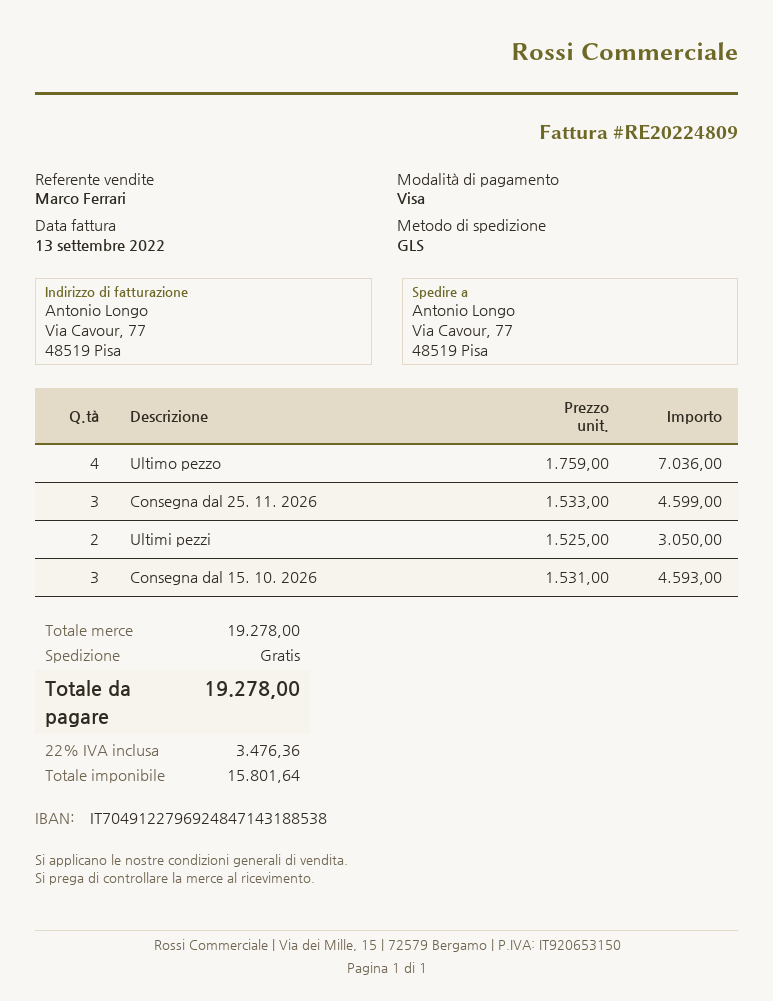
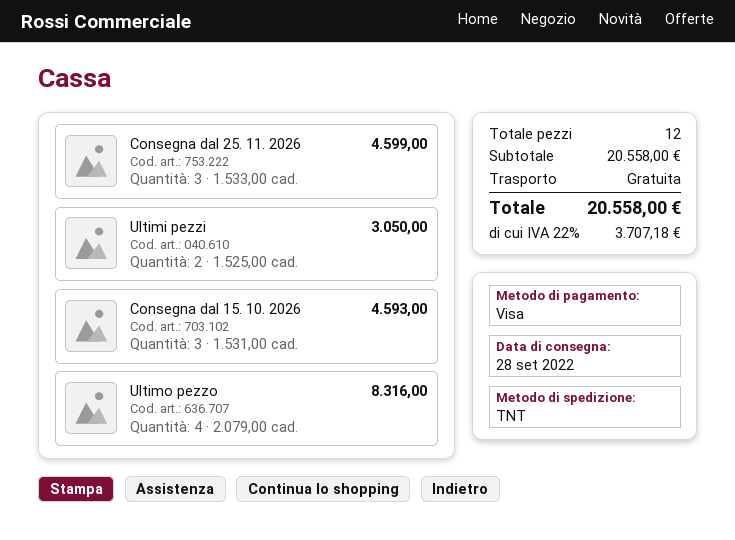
shipping method: GLS -> TNT
Ultimo pezzo: 4 x 1759.00 = 7036.00 -> 4 x 2079.00 = 8316.00
subtotal: 19278.00 -> 20558.00
tax: 22% = 3476.36 -> 22% = 3707.18
total: 19278.00 -> 20558.00

